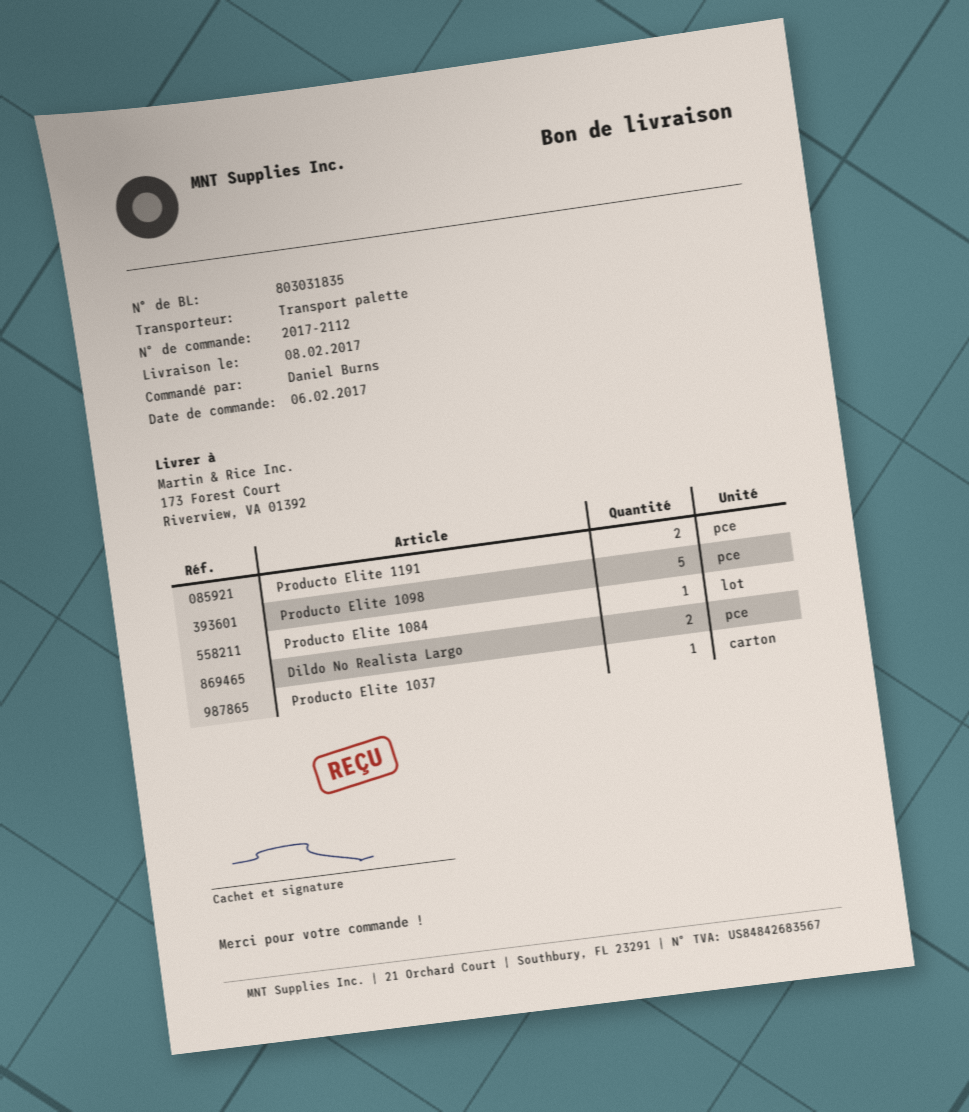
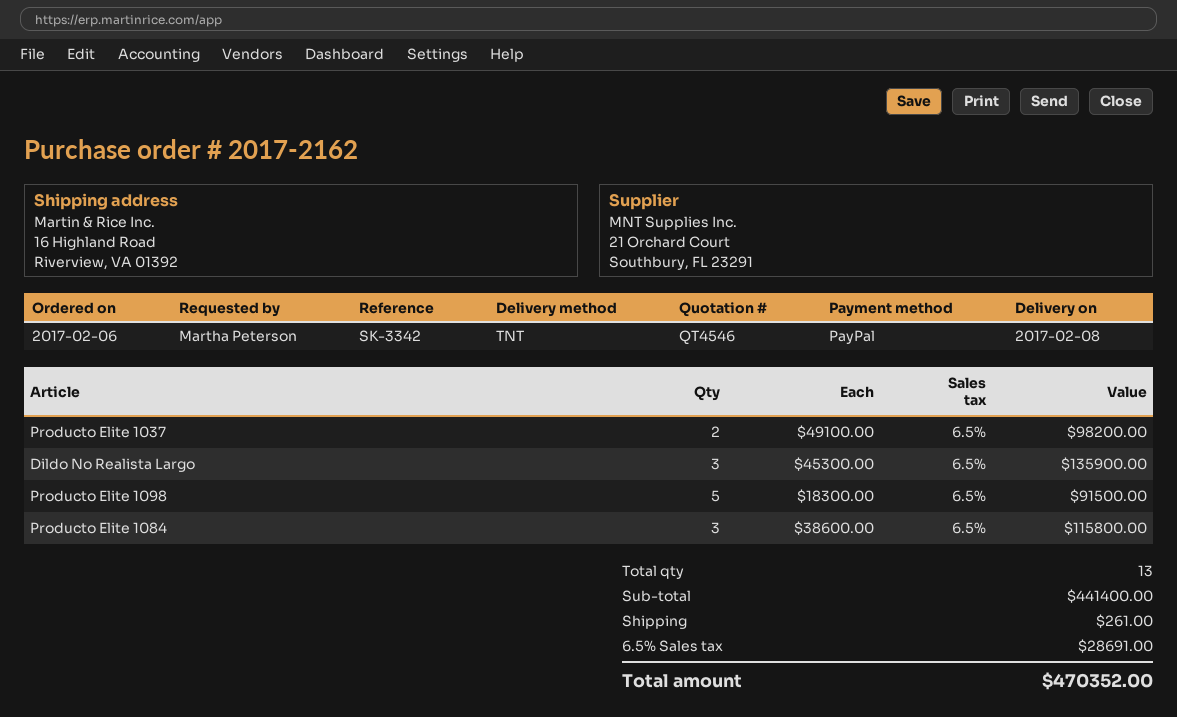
order number: 2017-2112 -> 2017-2162
ordered by: Daniel Burns -> Martha Peterson
shipping method: pallet freight -> TNT
ship to: 173 Forest Court, Riverview, VA 01392 -> 16 Highland Road, Riverview, VA 01392
Producto Elite 1191: 2 -> none
Producto Elite 1084: 1 -> 3
Dildo No Realista Largo: 2 -> 3
Producto Elite 1037: 1 -> 2

